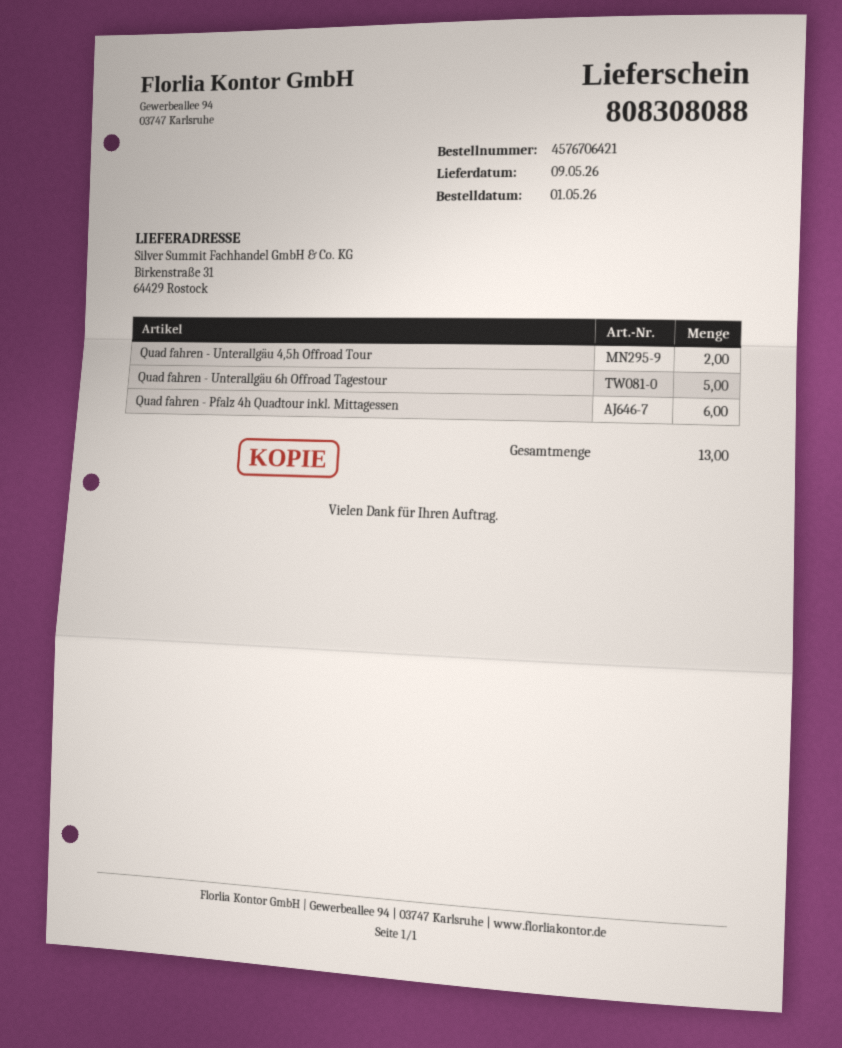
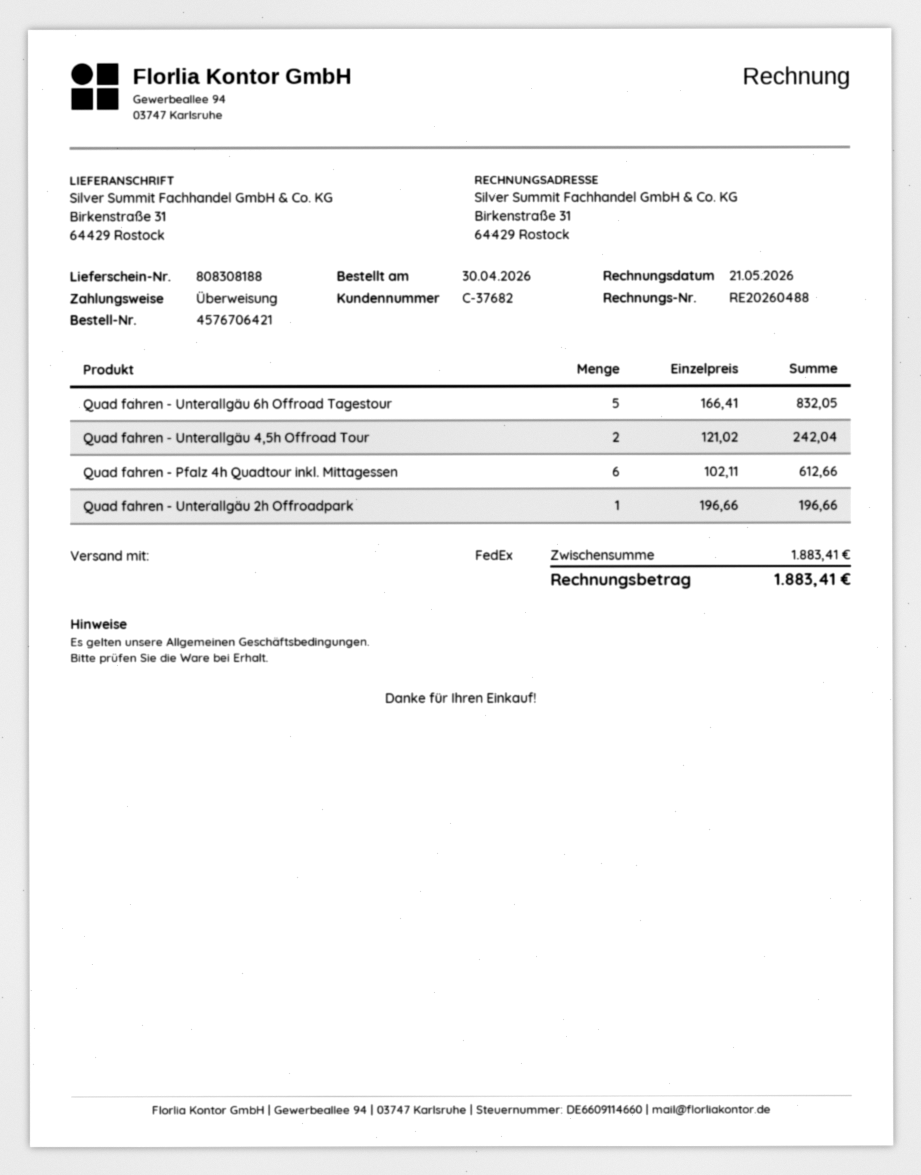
order date: 2026-05-01 -> 2026-04-30
delivery note number: 808308088 -> 808308188
Quad fahren - Unterallgäu 2h Offroadpark: none -> 1

